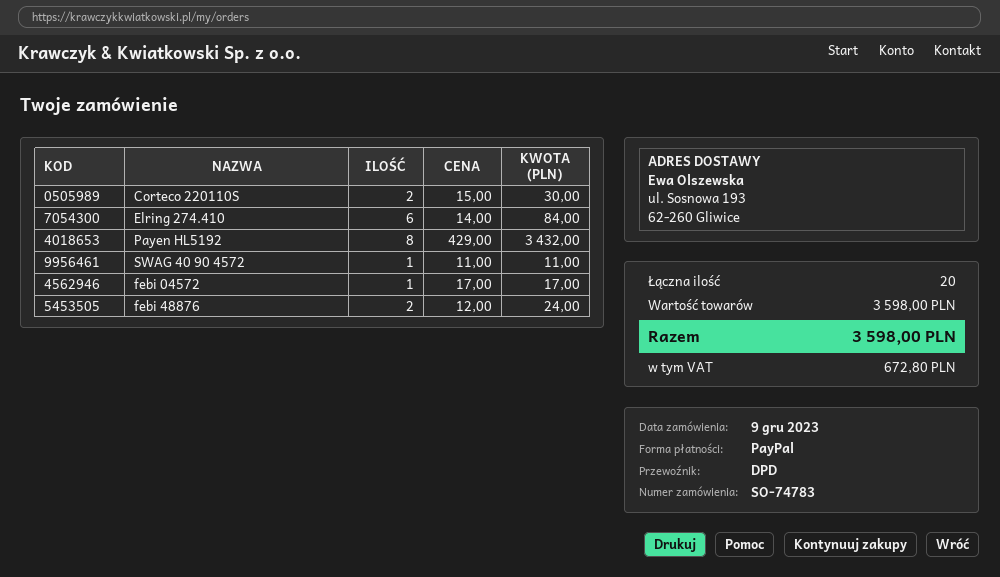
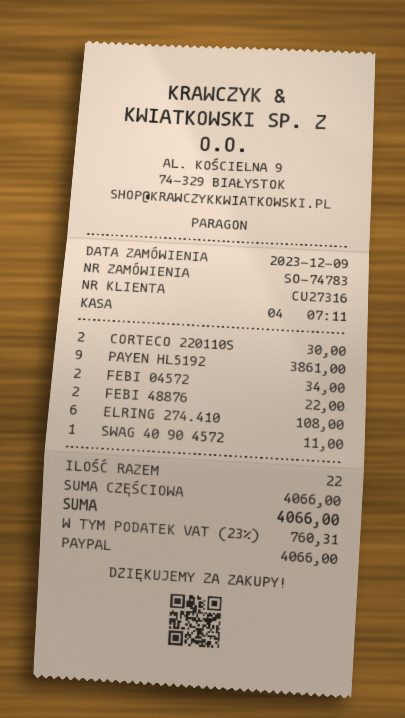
Elring 274.410: 6 for 84.00 -> 6 for 108.00
Payen HL5192: 8 for 3432.00 -> 9 for 3861.00
febi 04572: 1 for 17.00 -> 2 for 34.00
febi 48876: 2 for 24.00 -> 2 for 22.00
total quantity: 20 -> 22
subtotal: 3598.00 -> 4066.00
tax: 672.80 -> 760.31
total: 3598.00 -> 4066.00

